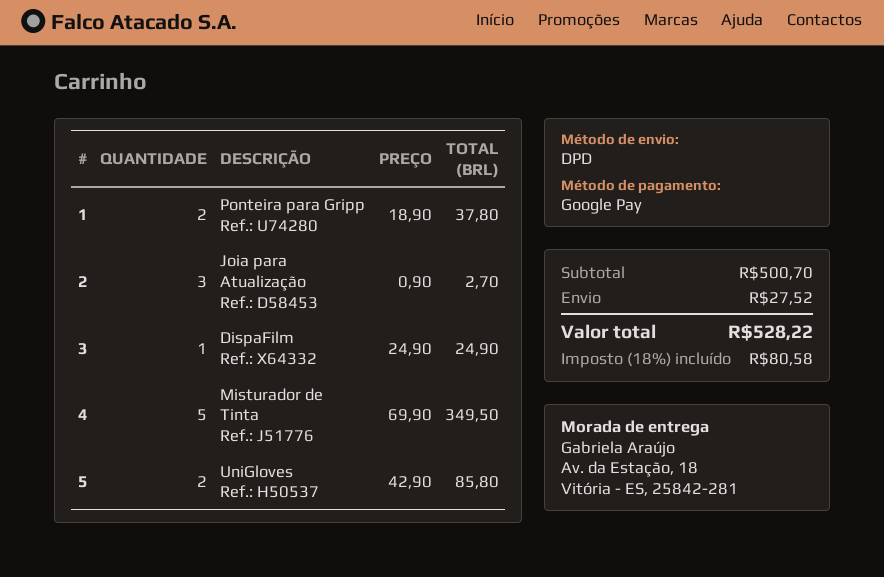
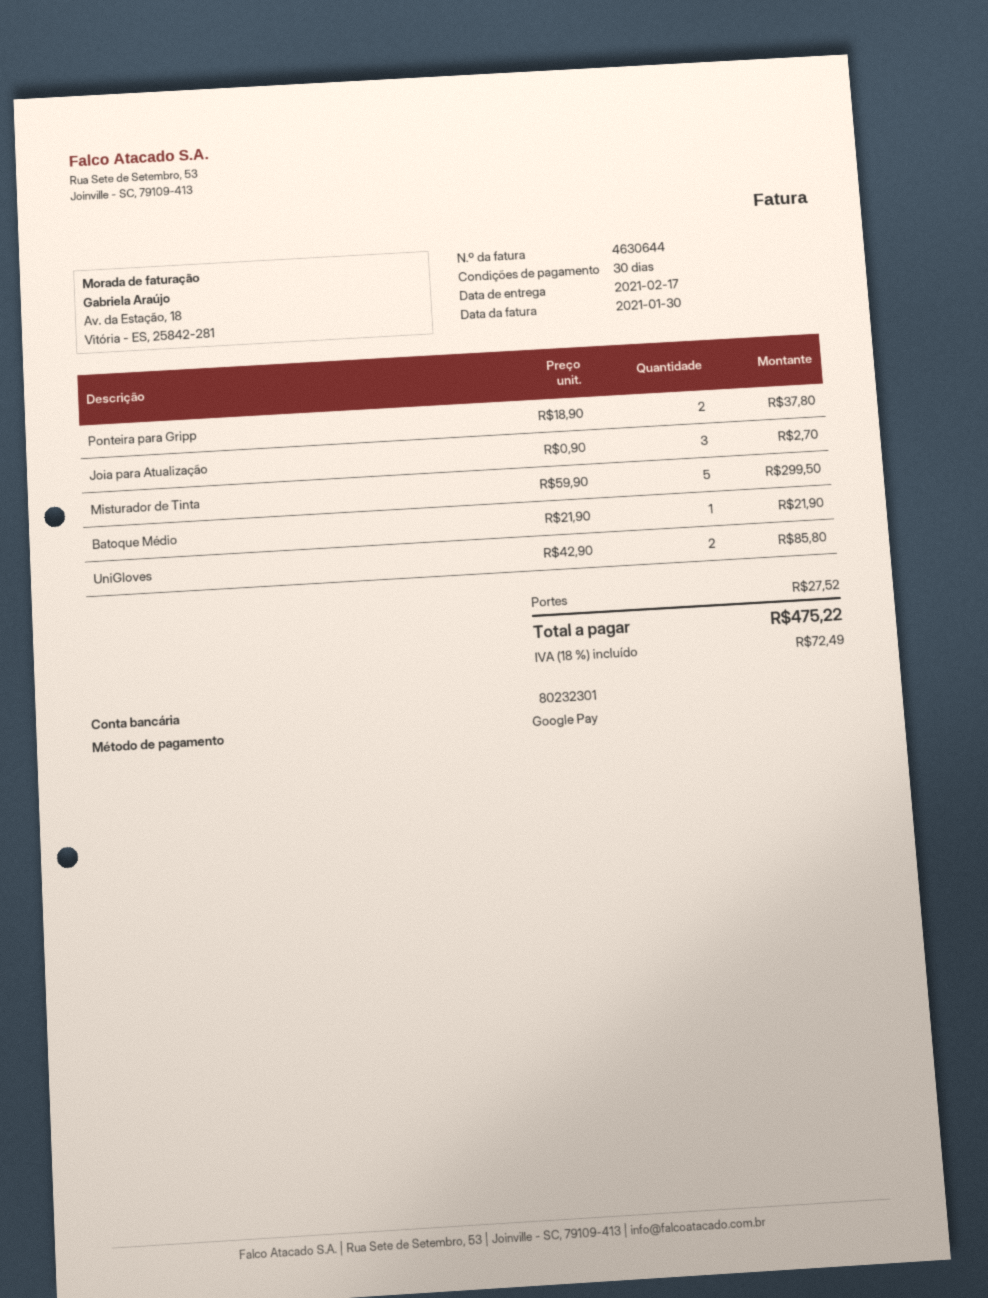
DispaFilm: 1 x 24.90 = 24.90 -> none
Misturador de Tinta: 5 x 69.90 = 349.50 -> 5 x 59.90 = 299.50
Batoque Médio: none -> 1 x 21.90 = 21.90
tax: 18% = 80.58 -> 18% = 72.49
total: 528.22 -> 475.22

